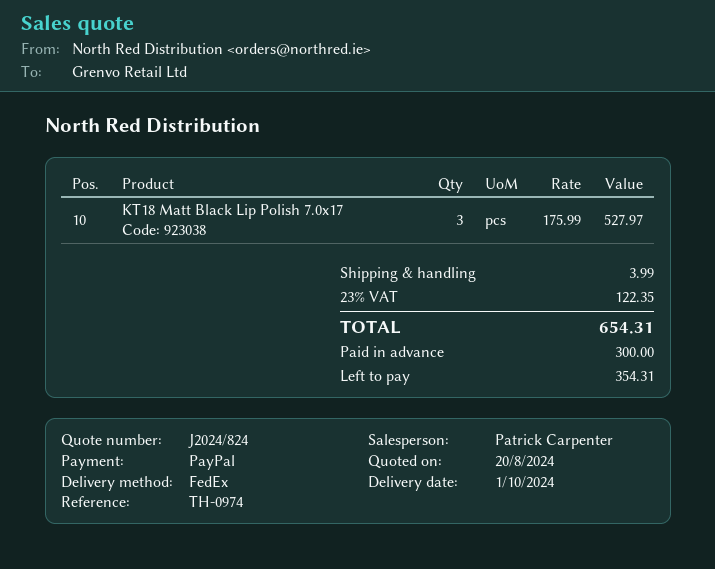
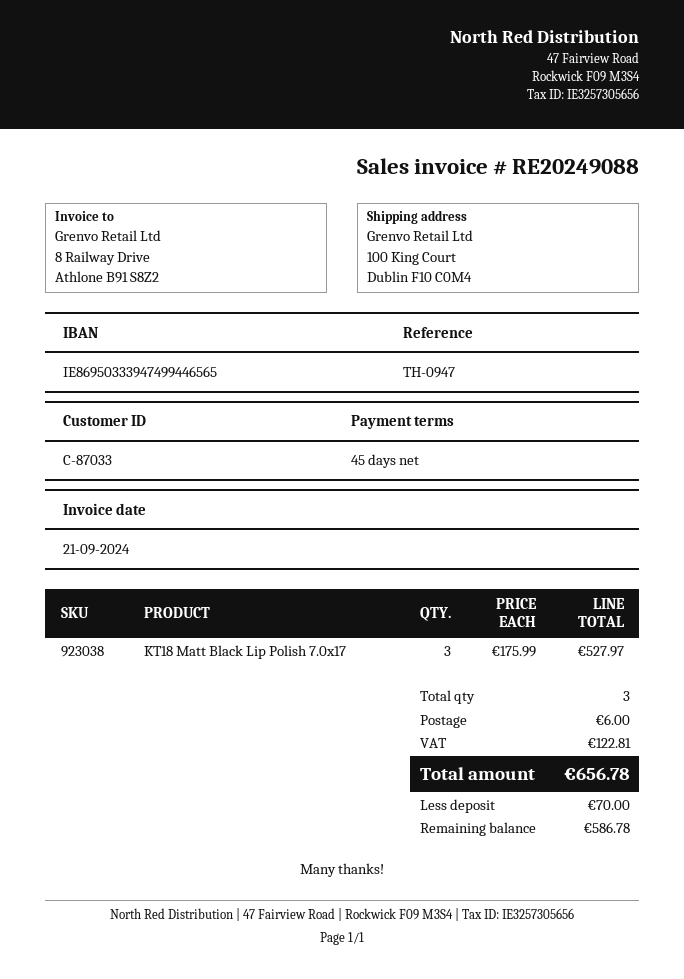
reference: TH-0974 -> TH-0947
shipping: 3.99 -> 6.00
tax: 122.35 -> 122.81
total: 654.31 -> 656.78
deposit: 300.00 -> 70.00
balance: 354.31 -> 586.78

